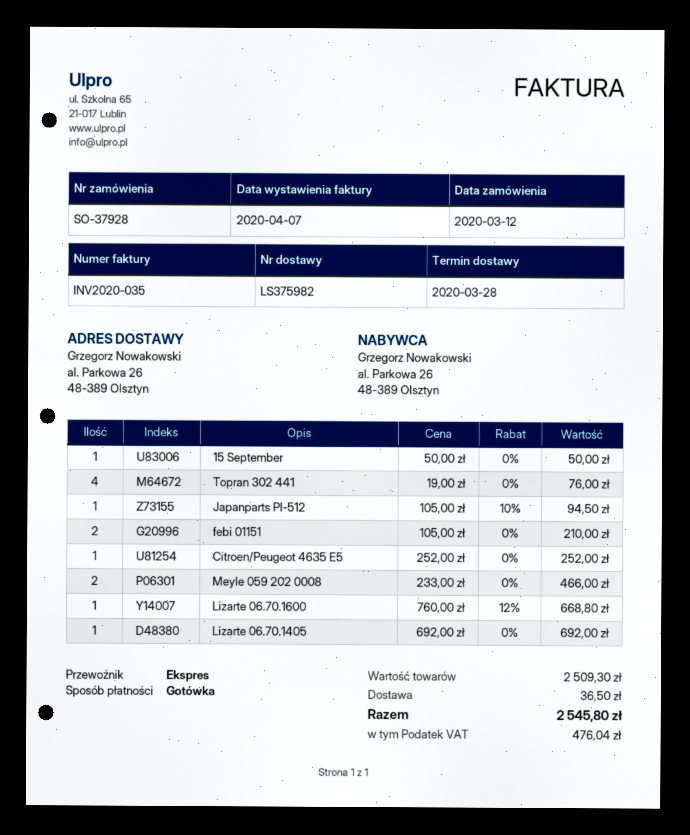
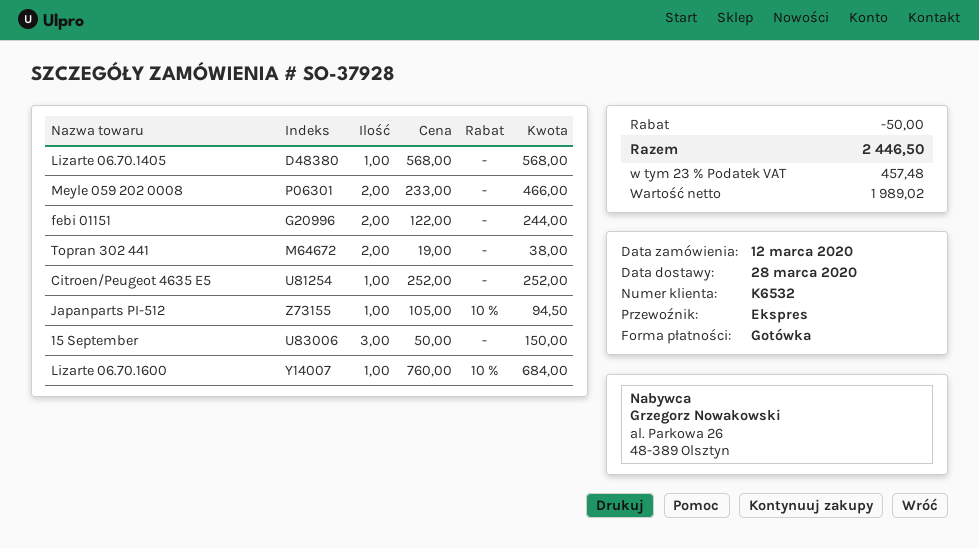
15 September: 1 x 50.00 = 50.00 -> 3 x 50.00 = 150.00
Topran 302 441: 4 x 19.00 = 76.00 -> 2 x 19.00 = 38.00
febi 01151: 2 x 105.00 = 210.00 -> 2 x 122.00 = 244.00
Lizarte 06.70.1600: 1 x 760.00 - 12% = 668.80 -> 1 x 760.00 - 10% = 684.00
Lizarte 06.70.1405: 1 x 692.00 = 692.00 -> 1 x 568.00 = 568.00
discount: none -> 50.00
shipping: 36.50 -> none
tax: 476.04 -> 457.48
total: 2545.80 -> 2446.50

